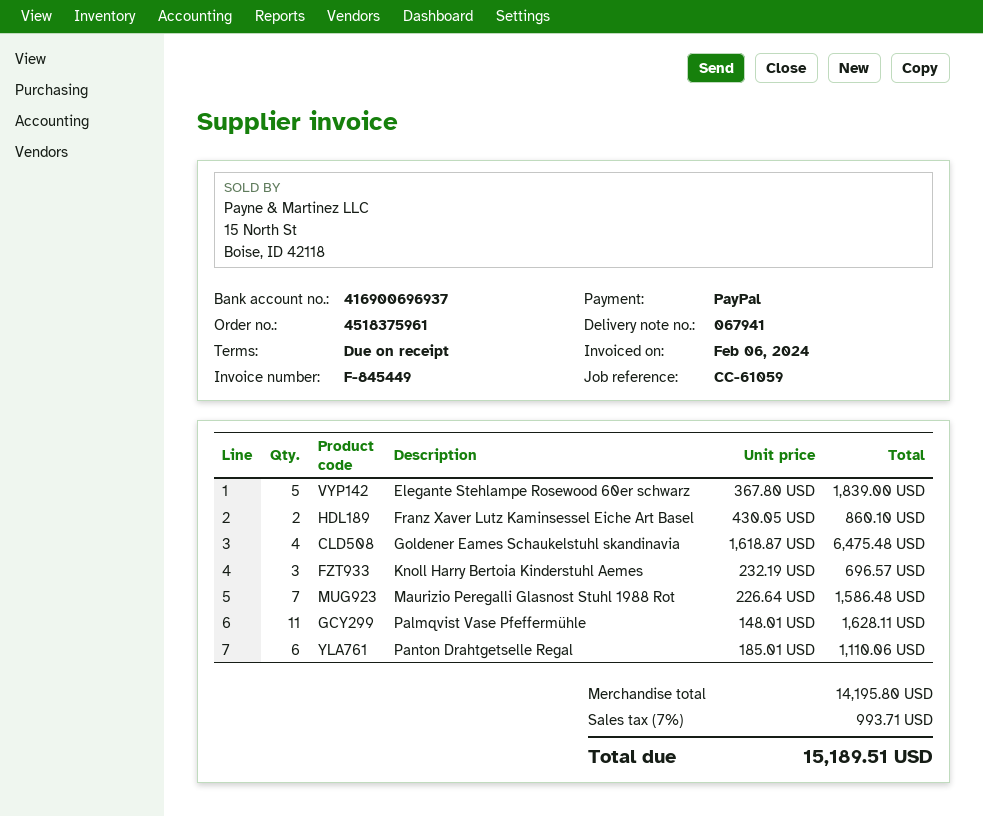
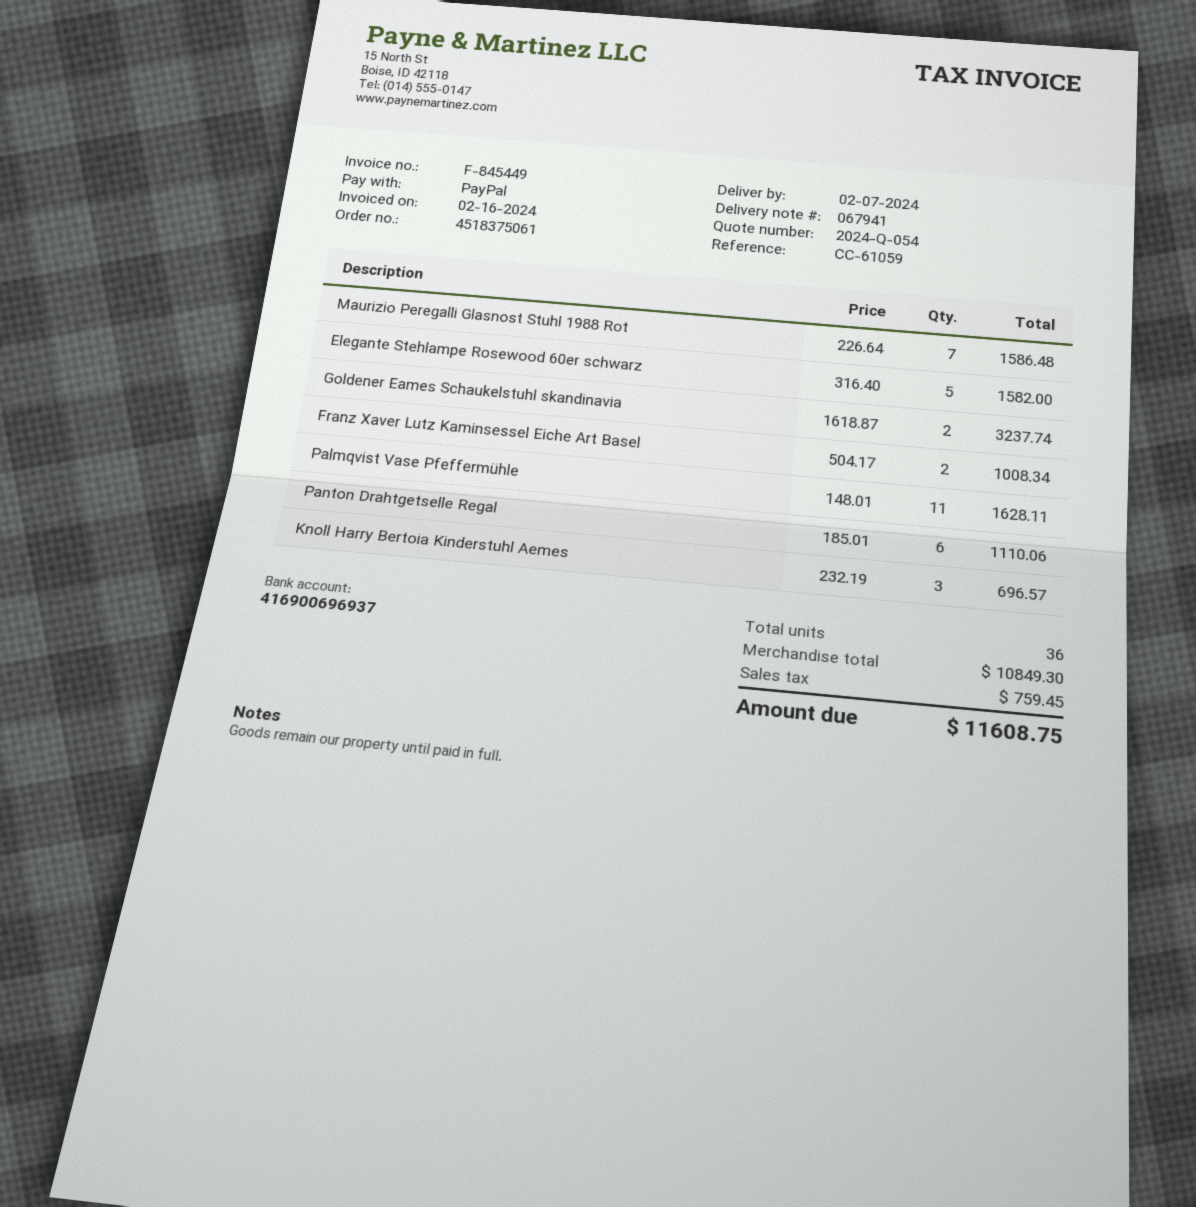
order number: 4518375961 -> 4518375061
invoice date: 2024-02-06 -> 2024-02-16
Elegante Stehlampe Rosewood 60er schwarz: 5 x 367.80 = 1839.00 -> 5 x 316.40 = 1582.00
Franz Xaver Lutz Kaminsessel Eiche Art Basel: 2 x 430.05 = 860.10 -> 2 x 504.17 = 1008.34
Goldener Eames Schaukelstuhl skandinavia: 4 x 1618.87 = 6475.48 -> 2 x 1618.87 = 3237.74
subtotal: 14195.80 -> 10849.30
tax: 993.71 -> 759.45
total: 15189.51 -> 11608.75

